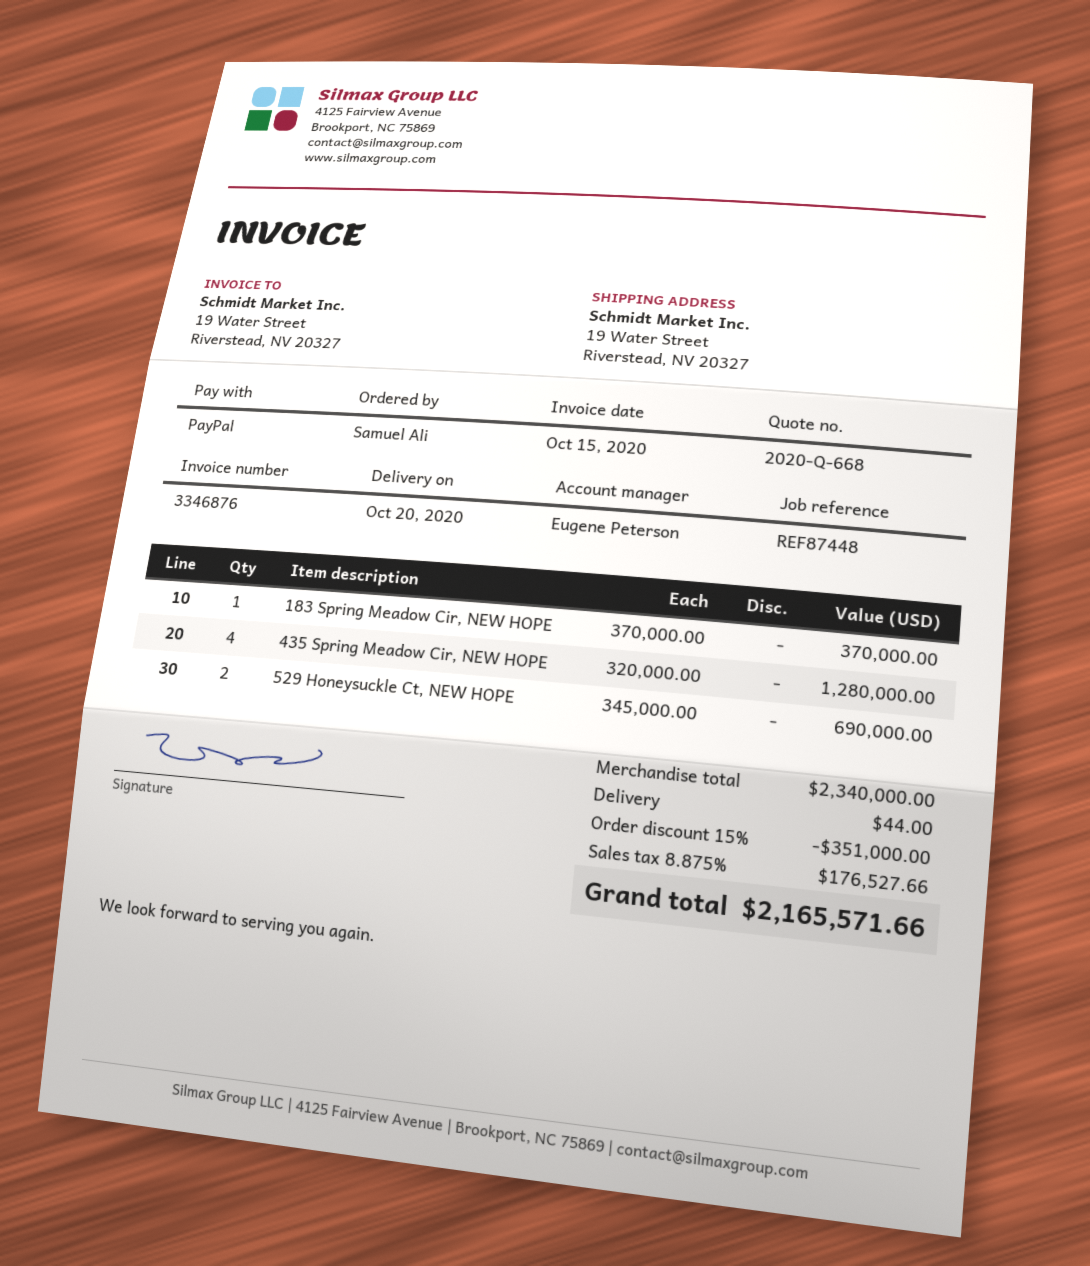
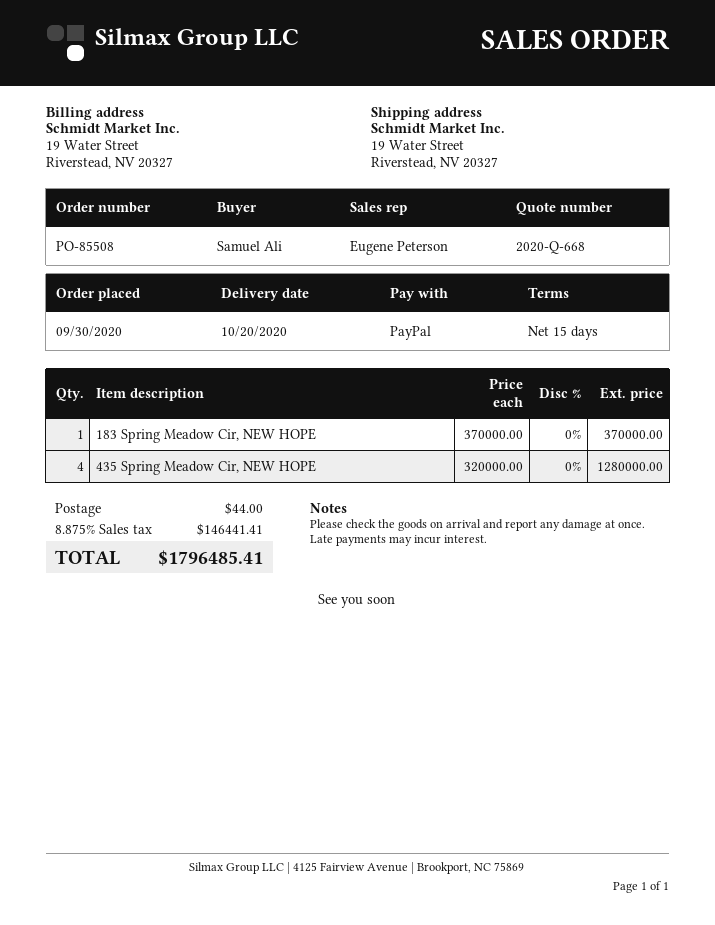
529 Honeysuckle Ct, NEW HOPE: 2 x 345000.00 = 690000.00 -> none
discount: 15% = 351000.00 -> none
tax: 8.875% = 176527.66 -> 8.875% = 146441.41
total: 2165571.66 -> 1796485.41

